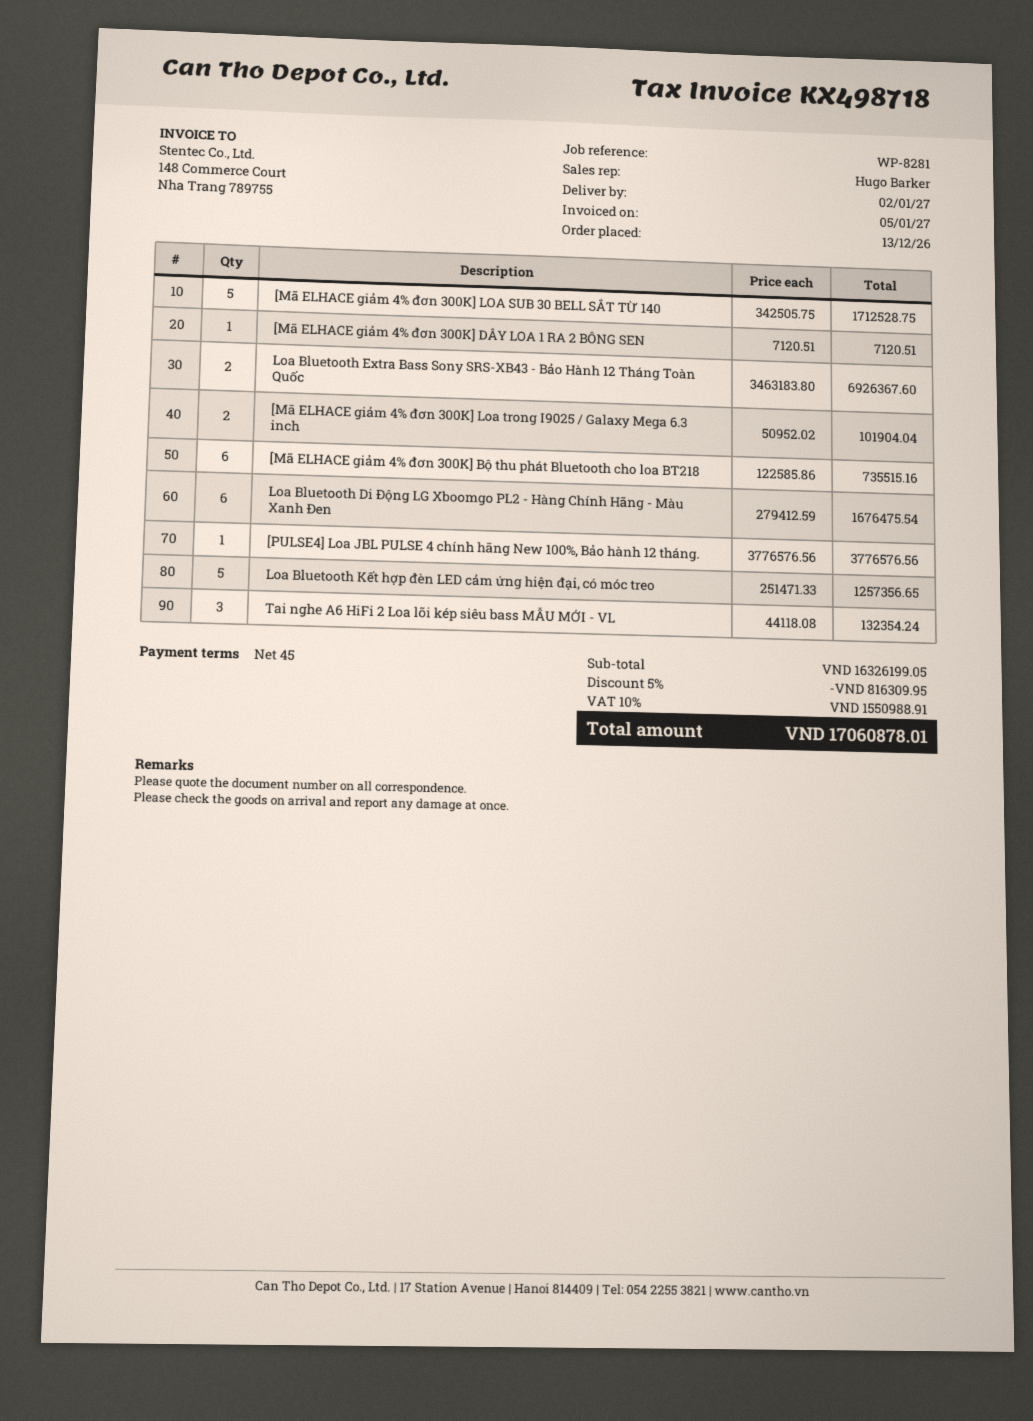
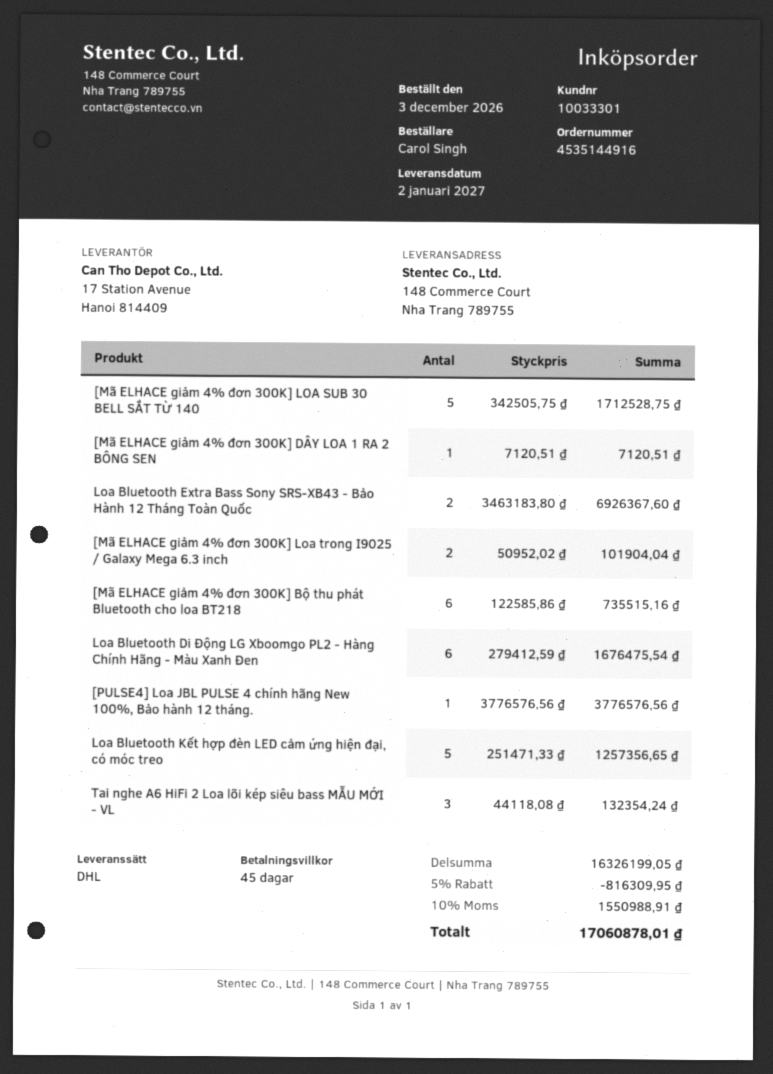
order date: 2026-12-13 -> 2026-12-03

